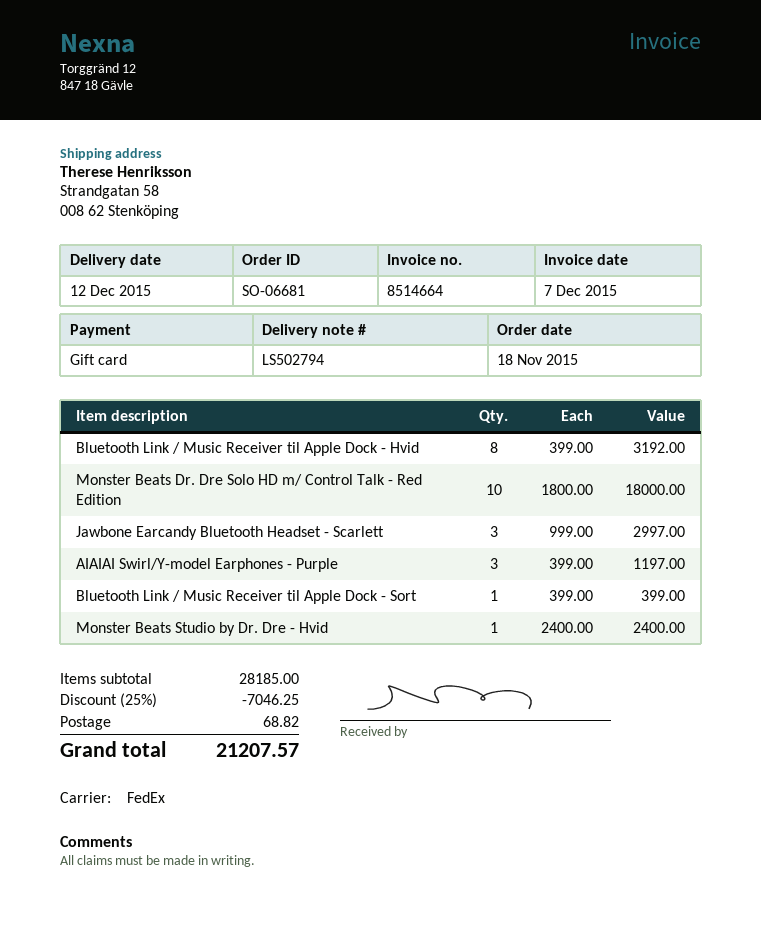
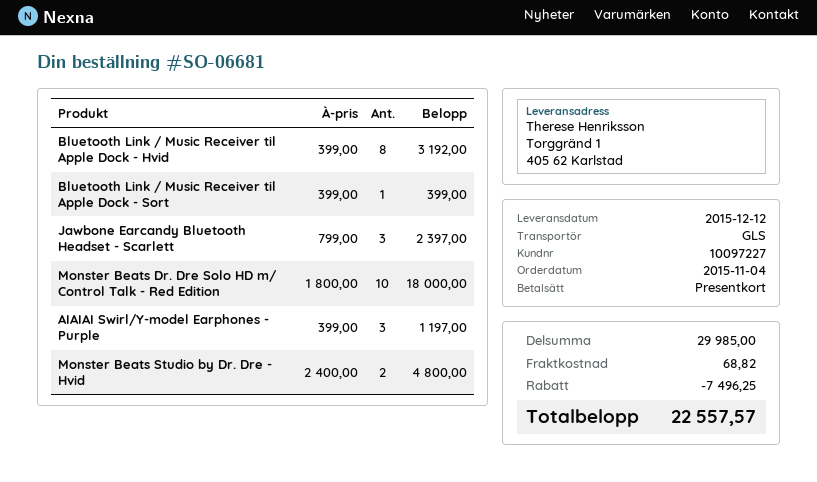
order date: 2015-11-18 -> 2015-11-04
shipping method: FedEx -> GLS
ship to: Strandgatan 58, 008 62 Stenköping -> Torggränd 1, 405 62 Karlstad
Jawbone Earcandy Bluetooth Headset - Scarlett: 3 x 999.00 = 2997.00 -> 3 x 799.00 = 2397.00
Monster Beats Studio by Dr. Dre - Hvid: 1 x 2400.00 = 2400.00 -> 2 x 2400.00 = 4800.00
subtotal: 28185.00 -> 29985.00
discount: 7046.25 -> 7496.25
total: 21207.57 -> 22557.57

